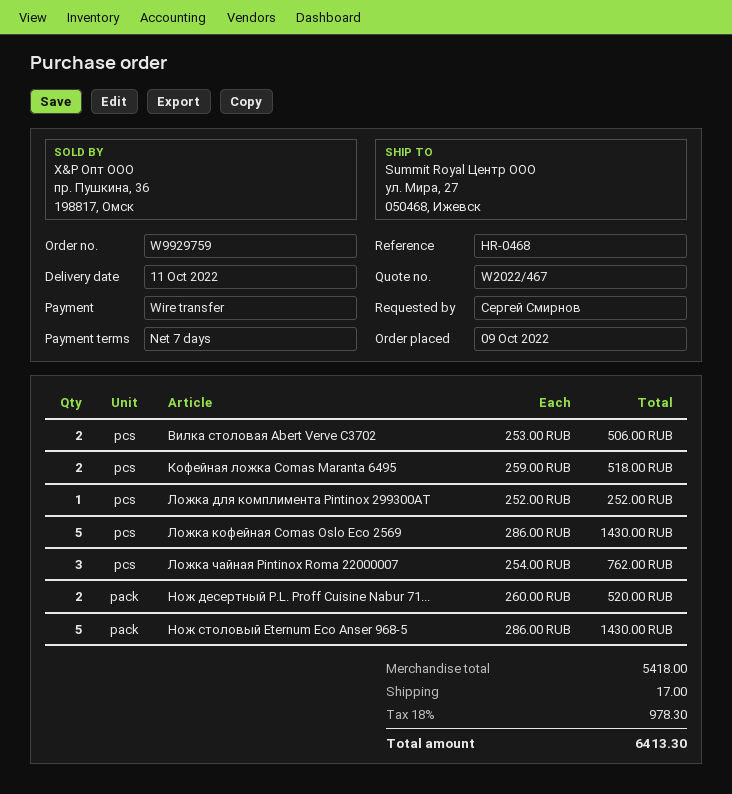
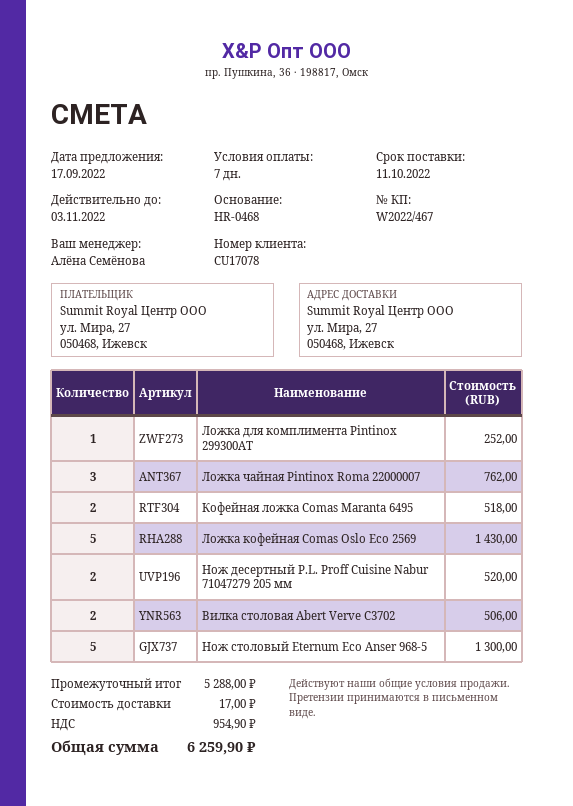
Нож столовый Eternum Eco Anser 968-5: 5 for 1430.00 -> 5 for 1300.00
subtotal: 5418.00 -> 5288.00
tax: 978.30 -> 954.90
total: 6413.30 -> 6259.90

